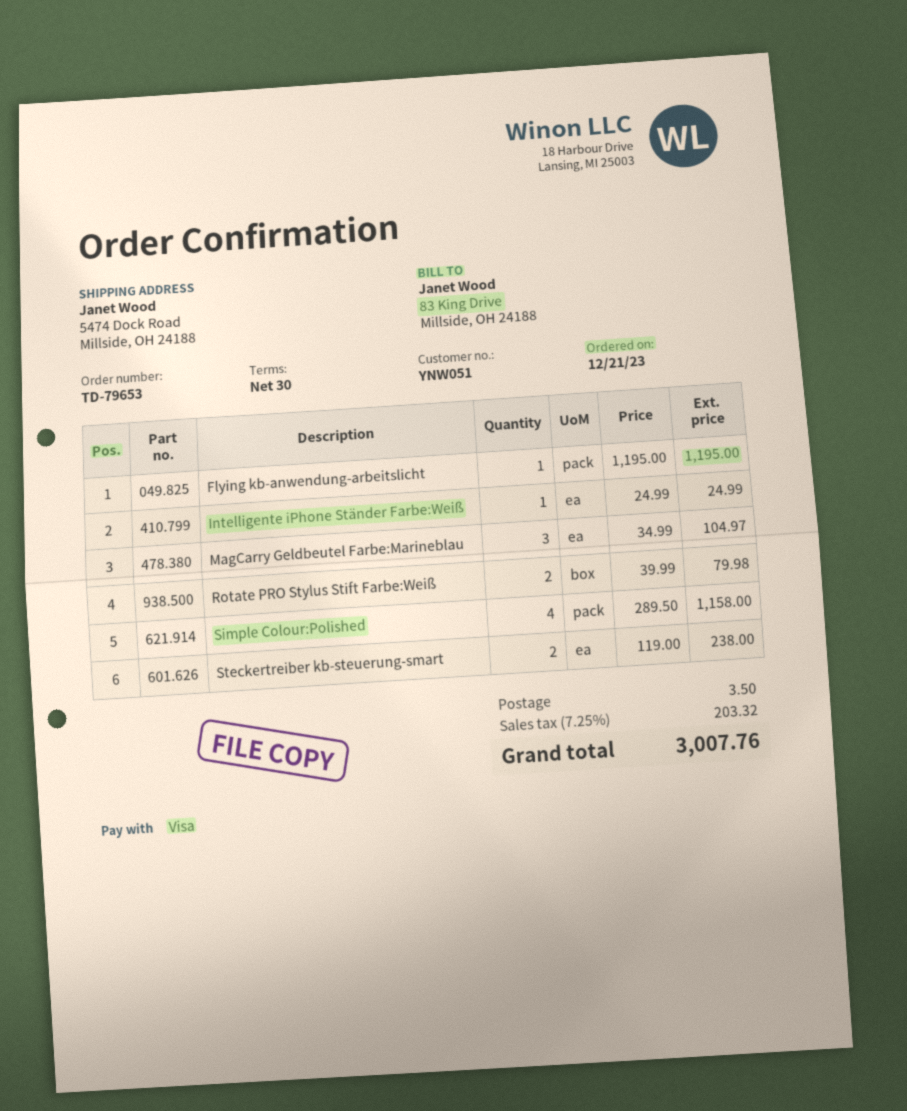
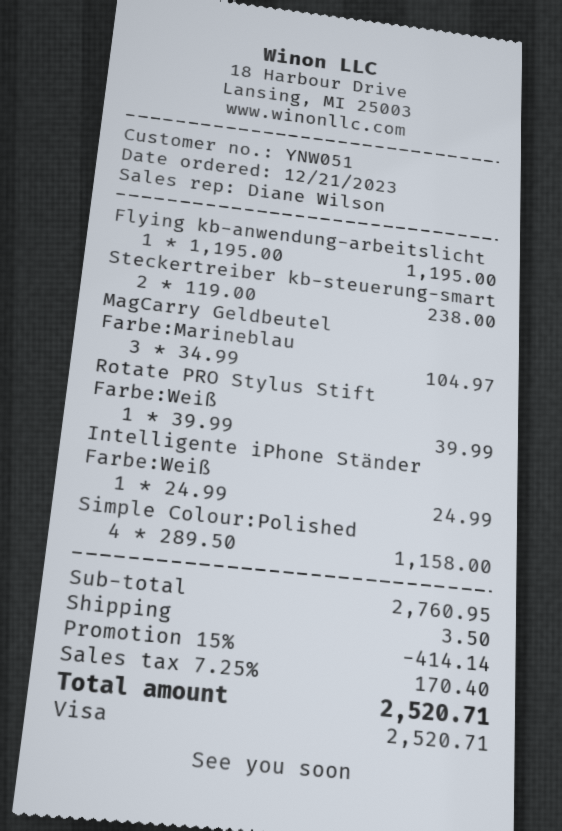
Rotate PRO Stylus Stift Farbe:Weiß: 2 x 39.99 = 79.98 -> 1 x 39.99 = 39.99
discount: none -> 15% = 414.14
tax: 7.25% = 203.32 -> 7.25% = 170.40
total: 3007.76 -> 2520.71

